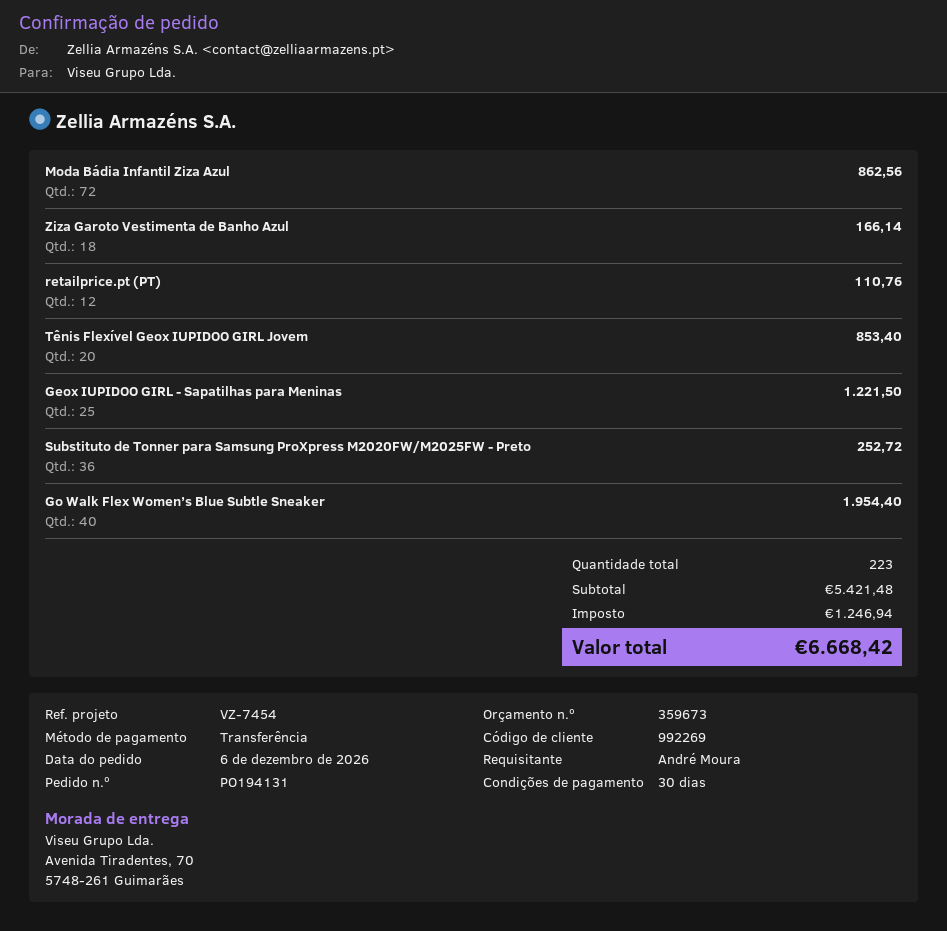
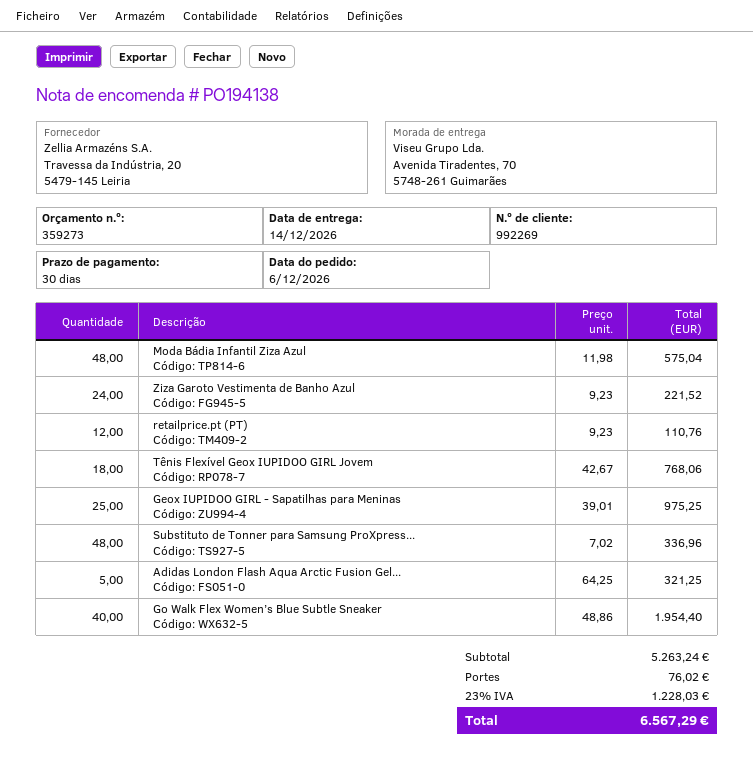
quote number: 359673 -> 359273
order number: PO194131 -> PO194138
Moda Bádia Infantil Ziza Azul: 72 for 862.56 -> 48 for 575.04
Ziza Garoto Vestimenta de Banho Azul: 18 for 166.14 -> 24 for 221.52
Tênis Flexível Geox IUPIDOO GIRL Jovem: 20 for 853.40 -> 18 for 768.06
Geox IUPIDOO GIRL - Sapatilhas para Meninas: 25 for 1221.50 -> 25 for 975.25
Substituto de Tonner para Samsung ProXpress M2020FW/M2025FW - Preto: 36 for 252.72 -> 48 for 336.96
Adidas London Flash Aqua Arctic Fusion Gel...: none -> 5 for 321.25
subtotal: 5421.48 -> 5263.24
shipping: none -> 76.02
tax: 1246.94 -> 1228.03
total: 6668.42 -> 6567.29

